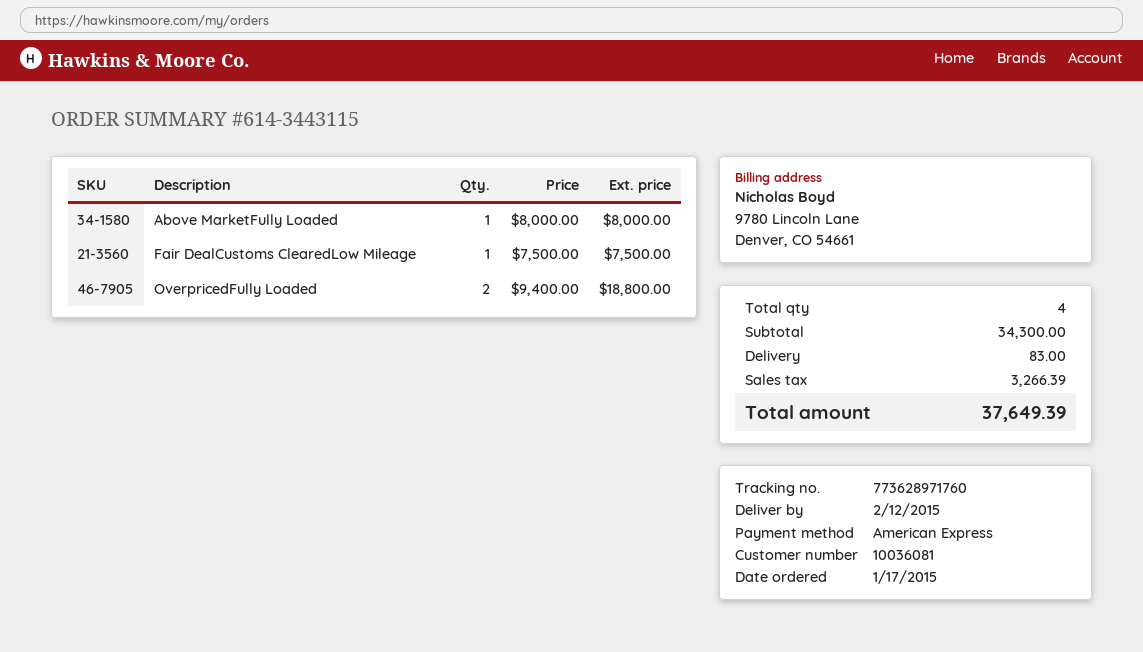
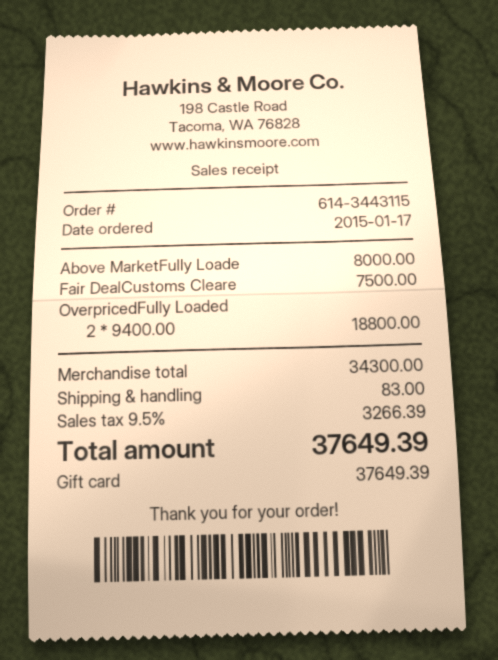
payment method: American Express -> gift card

